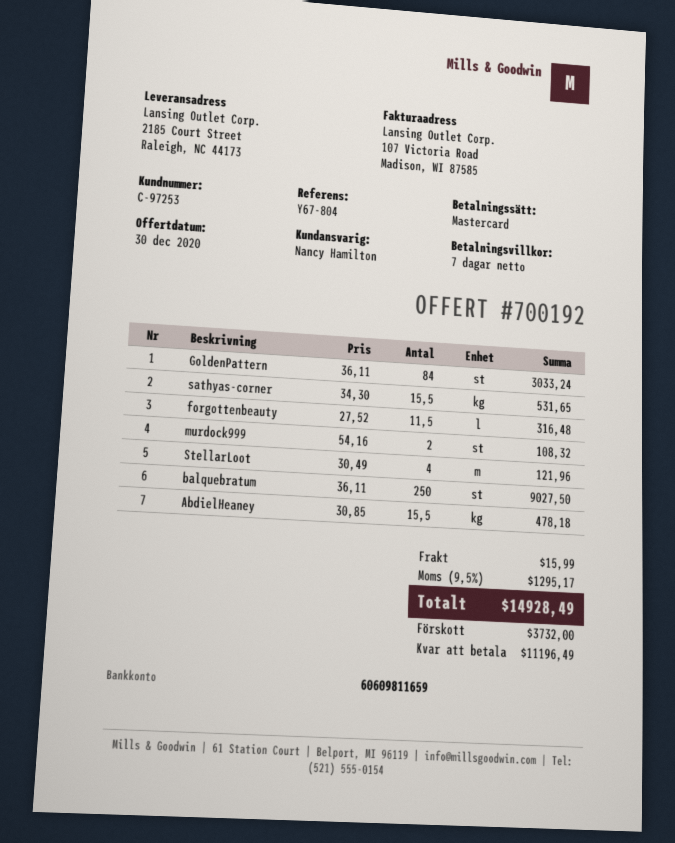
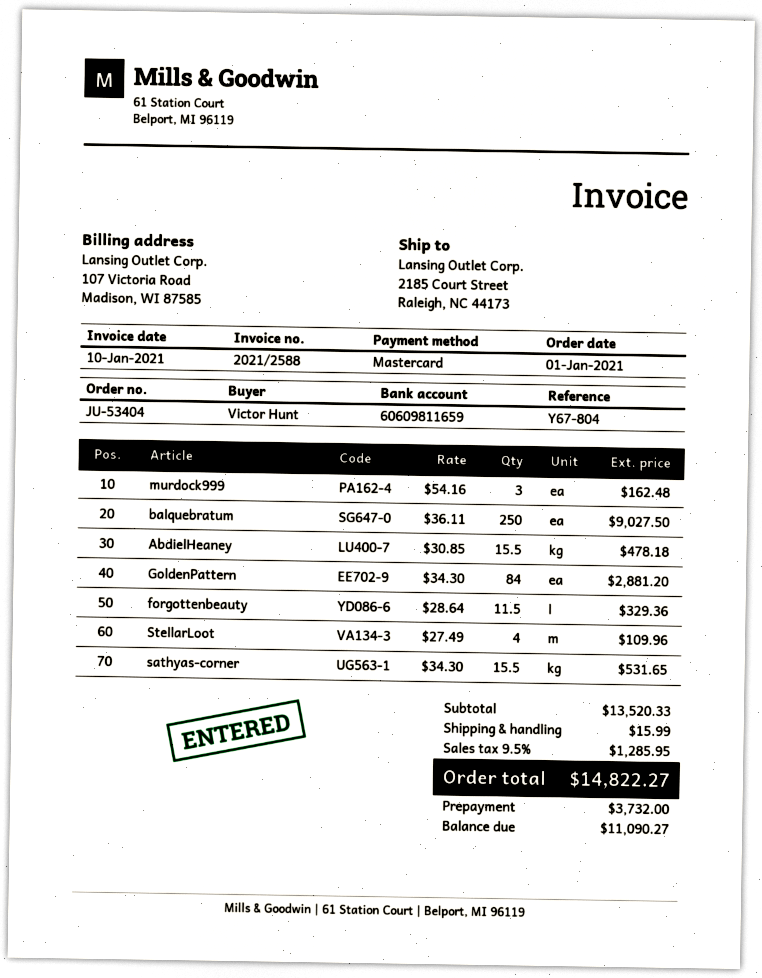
GoldenPattern: 84 x 36.11 = 3033.24 -> 84 x 34.30 = 2881.20
forgottenbeauty: 11.5 x 27.52 = 316.48 -> 11.5 x 28.64 = 329.36
murdock999: 2 x 54.16 = 108.32 -> 3 x 54.16 = 162.48
StellarLoot: 4 x 30.49 = 121.96 -> 4 x 27.49 = 109.96
tax: 9.5% = 1295.17 -> 9.5% = 1285.95
total: 14928.49 -> 14822.27
balance: 11196.49 -> 11090.27

